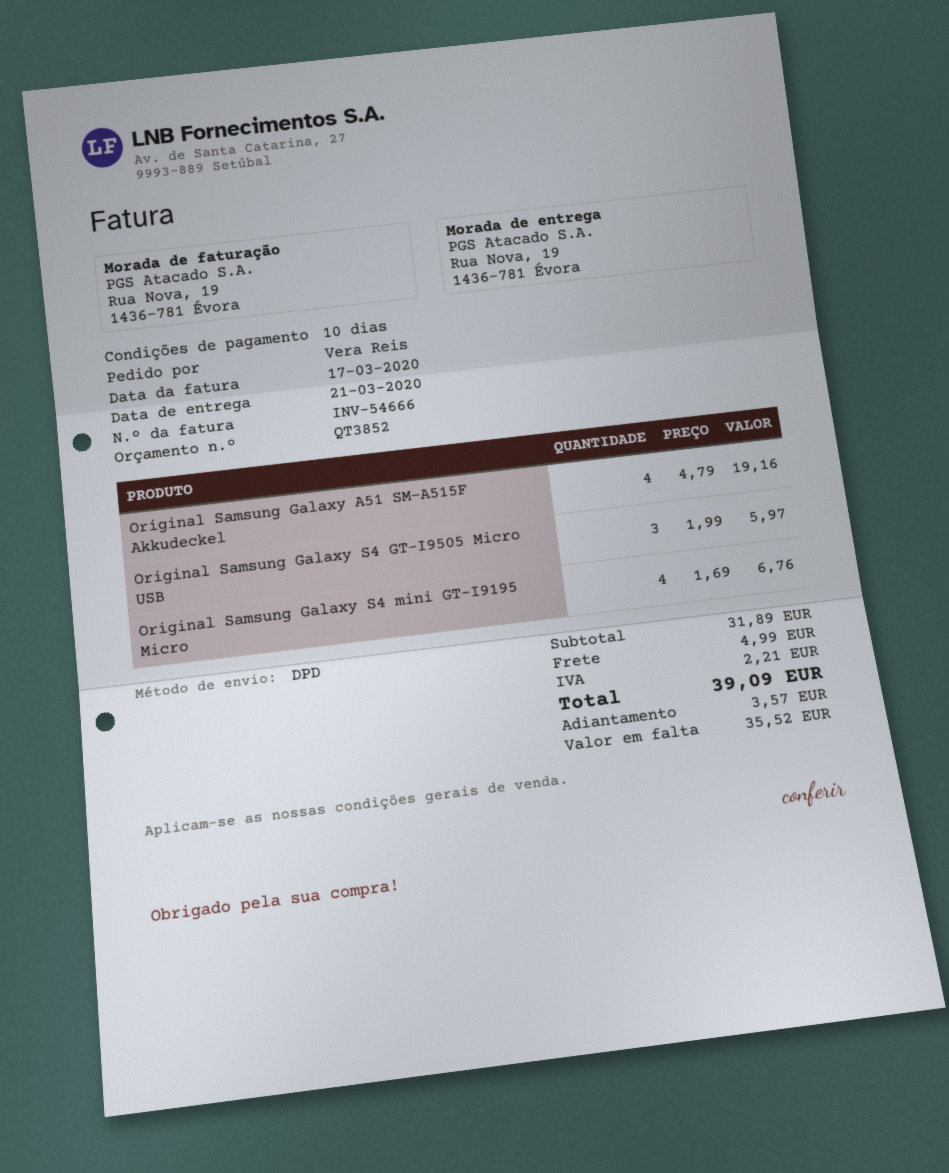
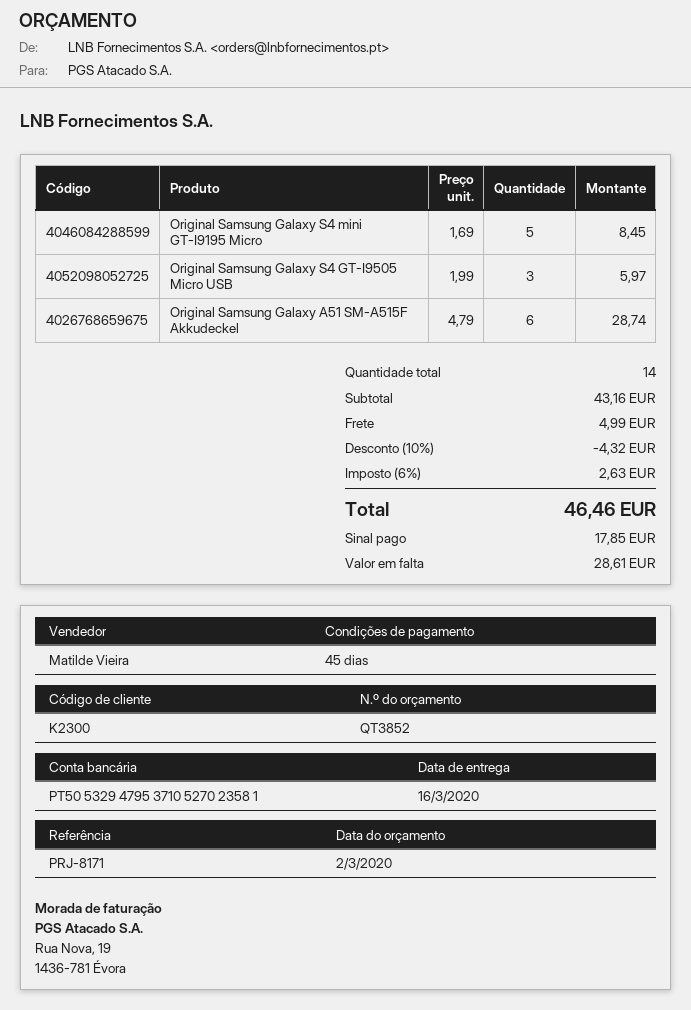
delivery date: 2020-03-21 -> 2020-03-16
payment terms: 10 days -> 45 days
Original Samsung Galaxy A51 SM-A515F Akkudeckel: 4 x 4.79 = 19.16 -> 6 x 4.79 = 28.74
Original Samsung Galaxy S4 mini GT-I9195 Micro: 4 x 1.69 = 6.76 -> 5 x 1.69 = 8.45
subtotal: 31.89 -> 43.16
discount: none -> 10% = 4.32
tax: 2.21 -> 2.63
total: 39.09 -> 46.46
deposit: 3.57 -> 17.85
balance: 35.52 -> 28.61

